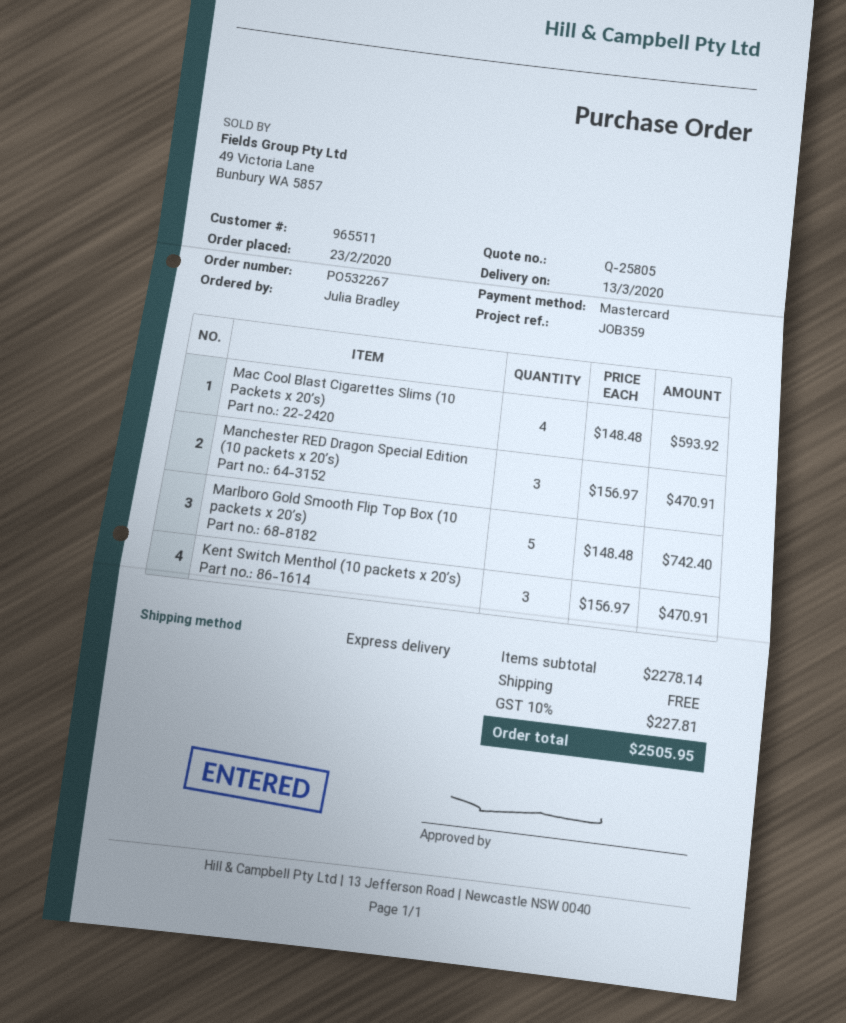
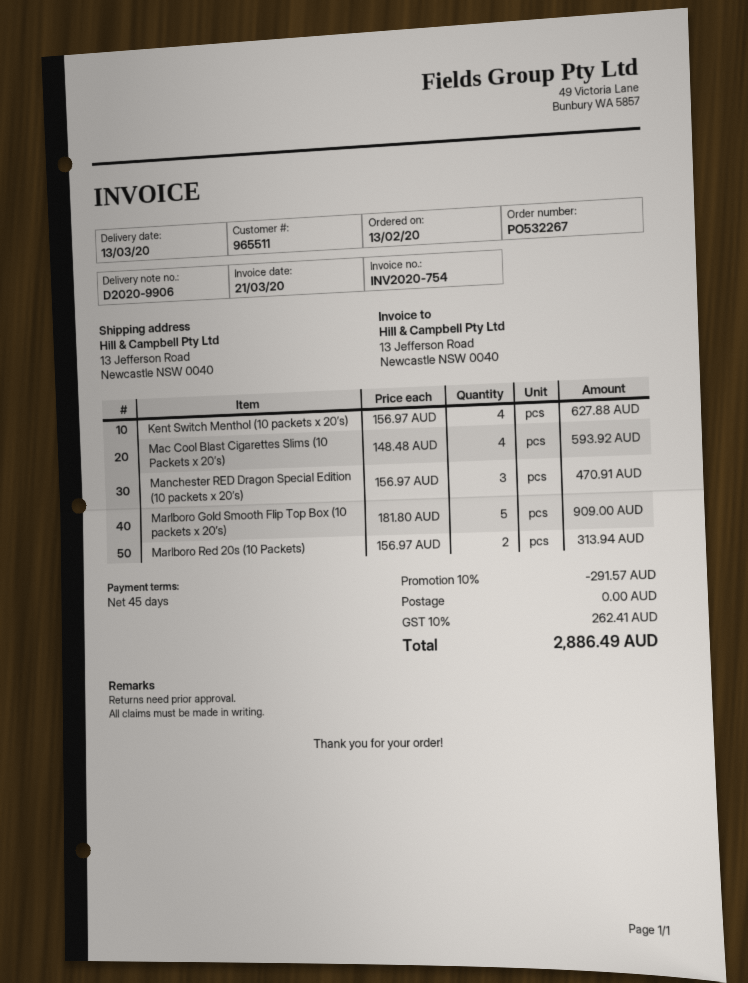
order date: 2020-02-23 -> 2020-02-13
Marlboro Gold Smooth Flip Top Box (10 packets x 20’s): 5 x 148.48 = 742.40 -> 5 x 181.80 = 909.00
Kent Switch Menthol (10 packets x 20’s): 3 x 156.97 = 470.91 -> 4 x 156.97 = 627.88
Marlboro Red 20s (10 Packets): none -> 2 x 156.97 = 313.94
discount: none -> 10% = 291.57
tax: 10% = 227.81 -> 10% = 262.41
total: 2505.95 -> 2886.49

